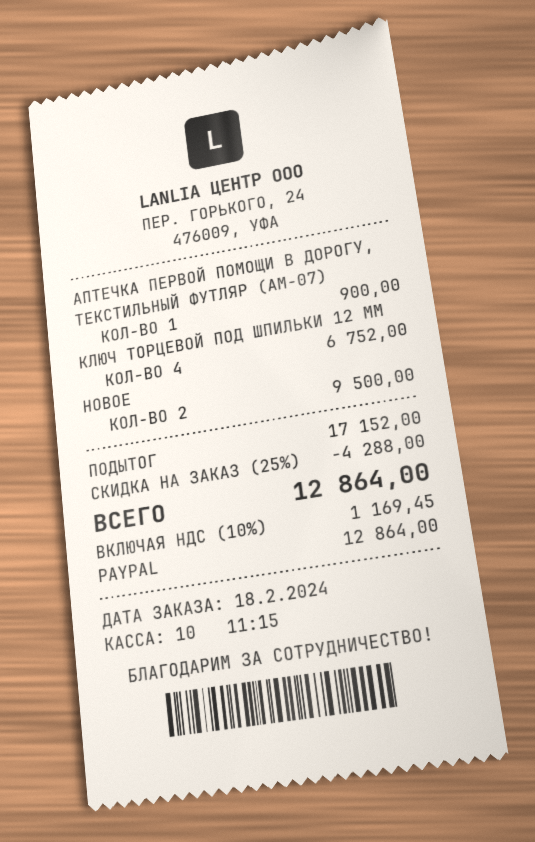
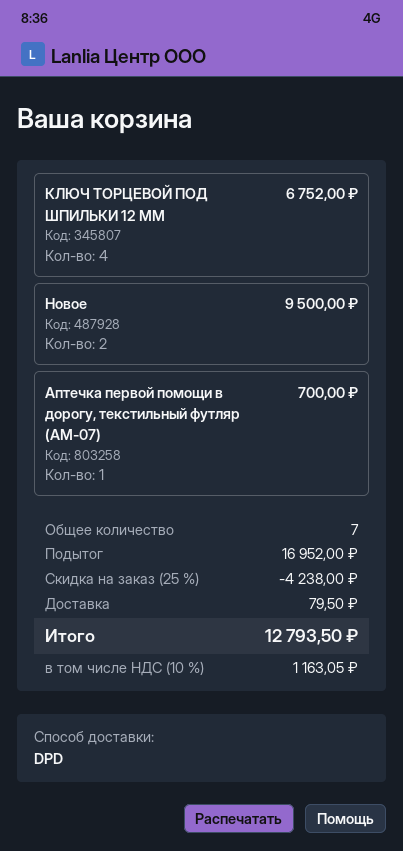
АПТЕЧКА ПЕРВОЙ ПОМОЩИ В ДОРОГУ, ТЕКСТИЛЬНЫЙ ФУТЛЯР (AM-07): 1 for 900.00 -> 1 for 700.00
subtotal: 17152.00 -> 16952.00
discount: 25% = 4288.00 -> 25% = 4238.00
shipping: none -> 79.50
tax: 10% = 1169.45 -> 10% = 1163.05
total: 12864.00 -> 12793.50

